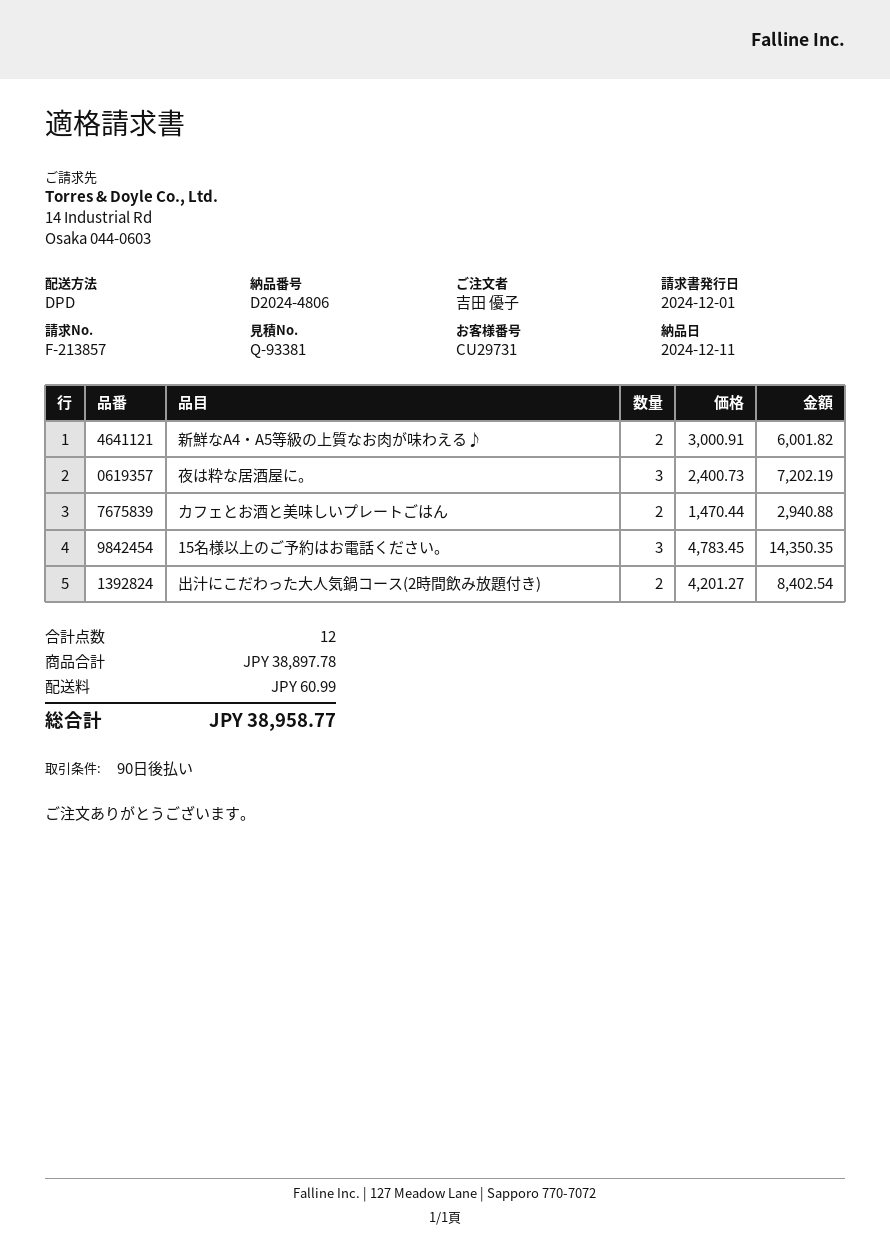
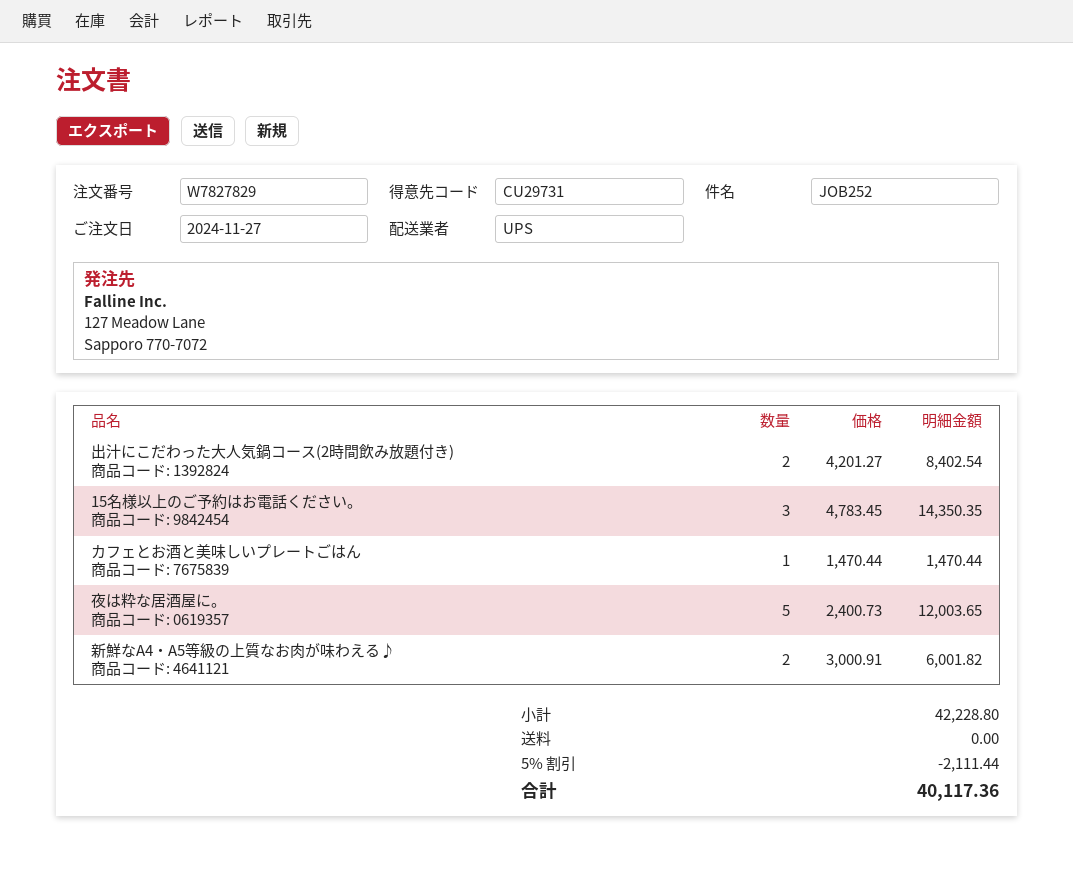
shipping method: DPD -> UPS
夜は粋な居酒屋に。: 3 x 2400.73 = 7202.19 -> 5 x 2400.73 = 12003.65
カフェとお酒と美味しいプレートごはん: 2 x 1470.44 = 2940.88 -> 1 x 1470.44 = 1470.44
subtotal: 38897.78 -> 42228.80
discount: none -> 5% = 2111.44
shipping: 60.99 -> 0.00
total: 38958.77 -> 40117.36

